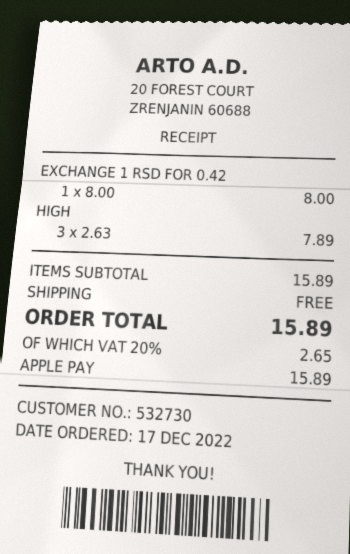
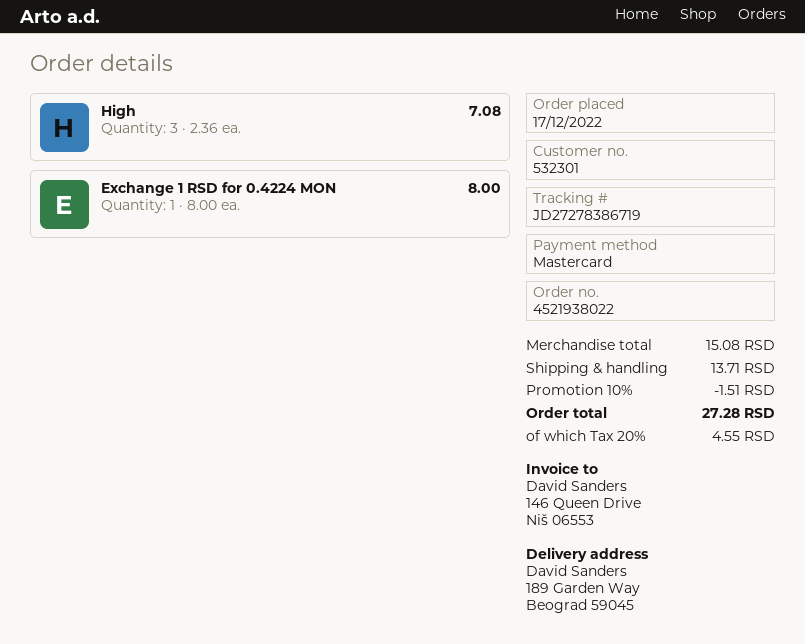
customer number: 532730 -> 532301
payment method: Apple Pay -> Mastercard
HIGH: 3 x 2.63 = 7.89 -> 3 x 2.36 = 7.08
subtotal: 15.89 -> 15.08
discount: none -> 10% = 1.51
shipping: 0.00 -> 13.71
tax: 20% = 2.65 -> 20% = 4.55
total: 15.89 -> 27.28

